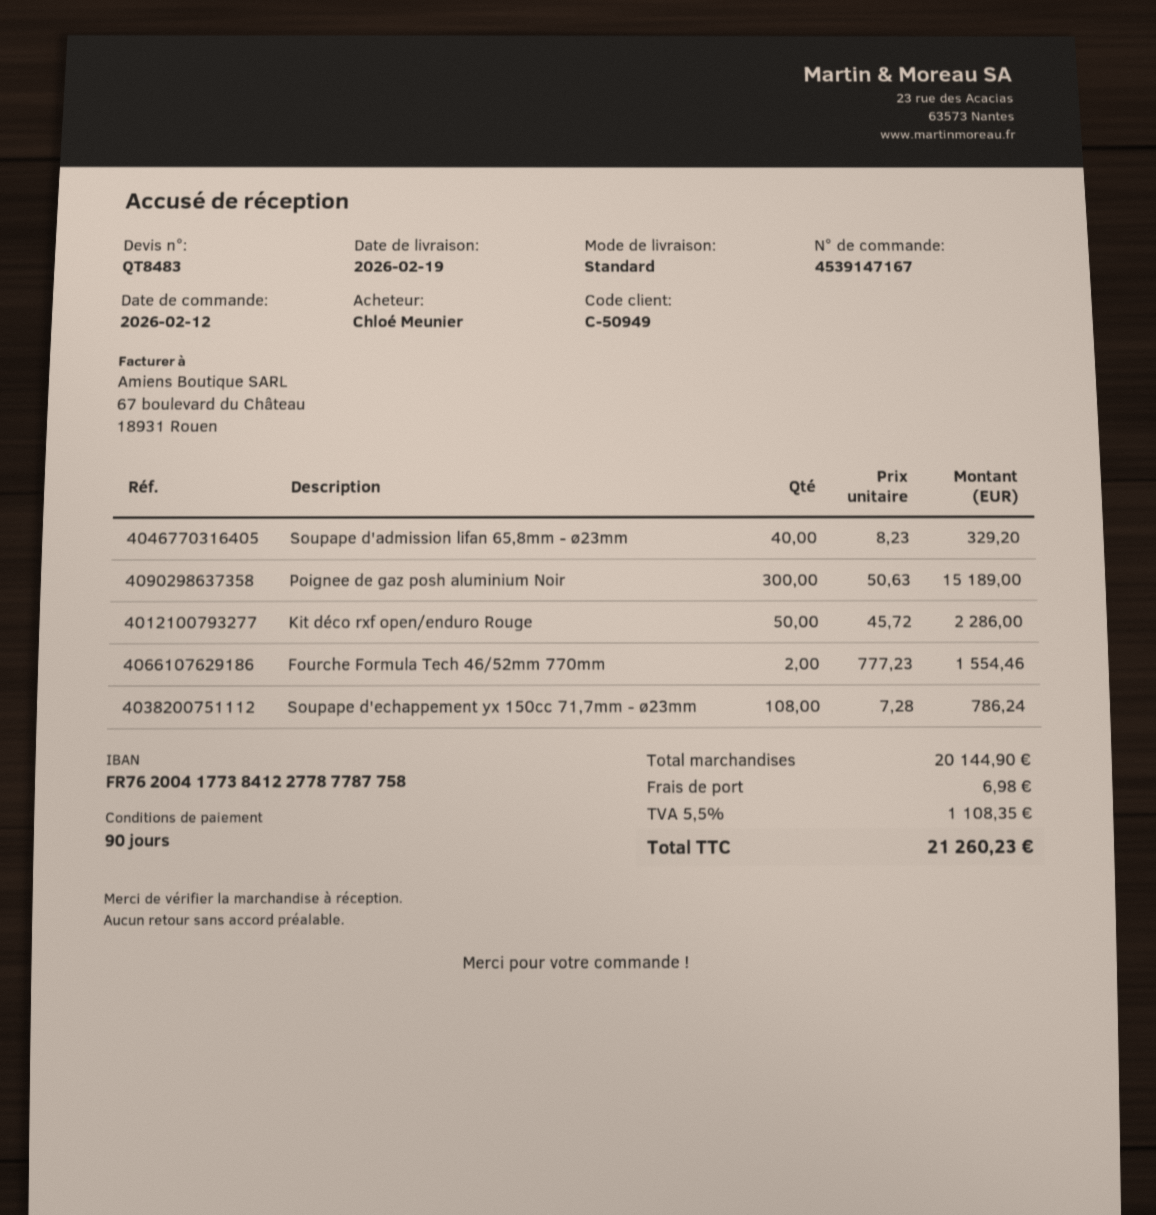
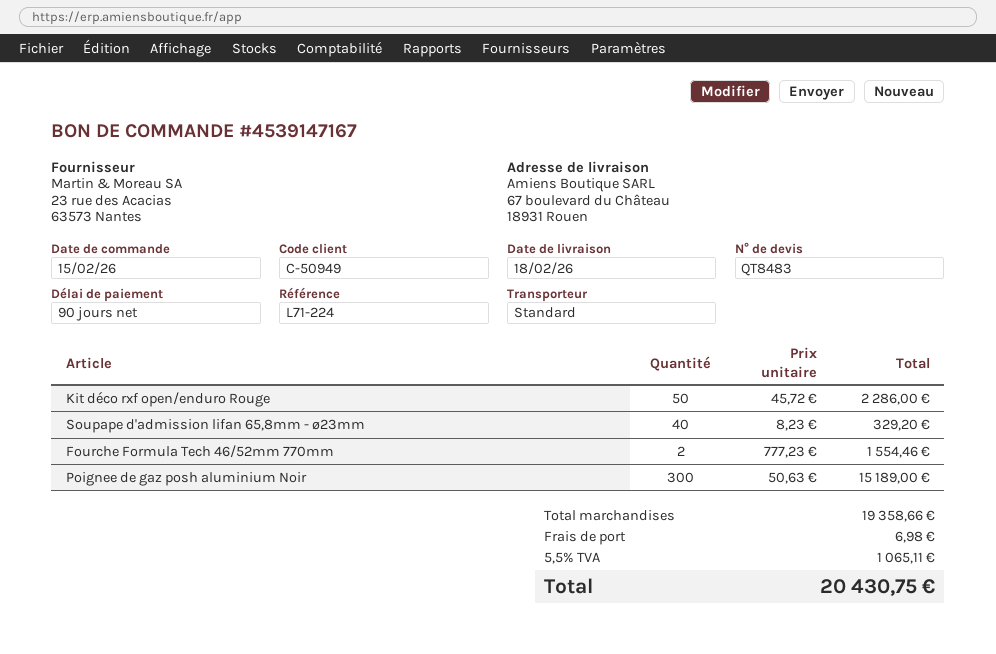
order date: 2026-02-12 -> 2026-02-15
delivery date: 2026-02-19 -> 2026-02-18
Soupape d'echappement yx 150cc 71,7mm - ø23mm: 108 x 7.28 = 786.24 -> none
subtotal: 20144.90 -> 19358.66
tax: 5.5% = 1108.35 -> 5.5% = 1065.11
total: 21260.23 -> 20430.75

